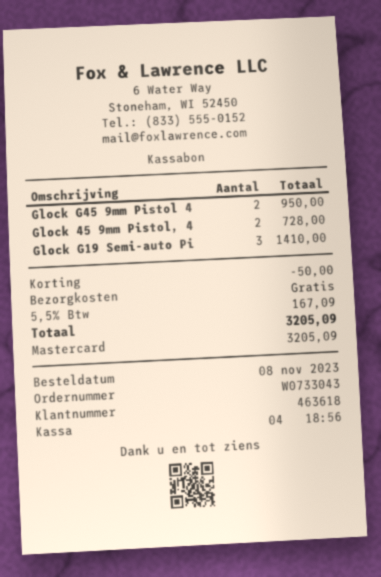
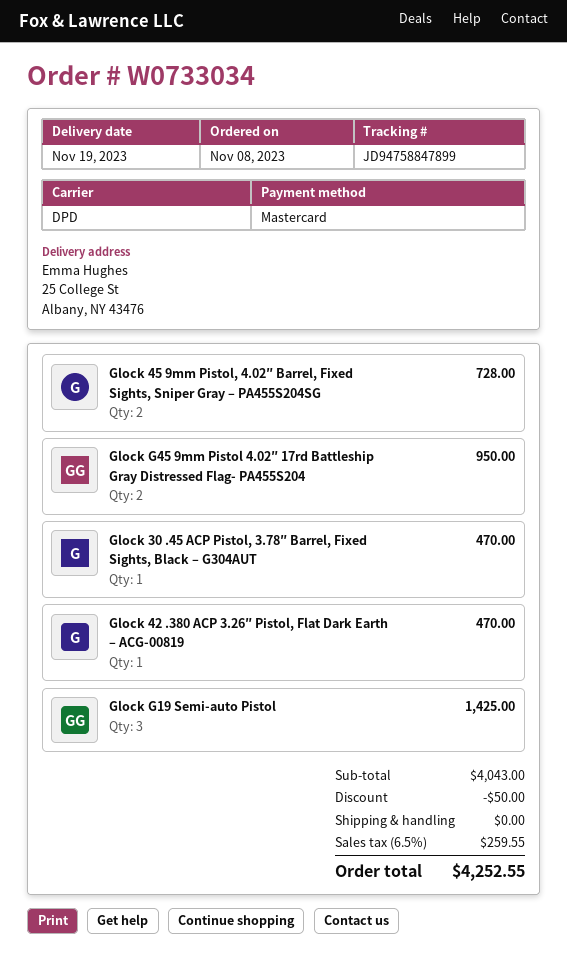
order number: W0733043 -> W0733034
Glock G19 Semi-auto Pi: 3 for 1410.00 -> 3 for 1425.00
Glock 30 .45 ACP Pistol, 3.78″ Barrel, Fixed Sights, Black – G304AUT: none -> 1 for 470.00
Glock 42 .380 ACP 3.26″ Pistol, Flat Dark Earth – ACG-00819: none -> 1 for 470.00
tax: 5.5% = 167.09 -> 6.5% = 259.55
total: 3205.09 -> 4252.55

